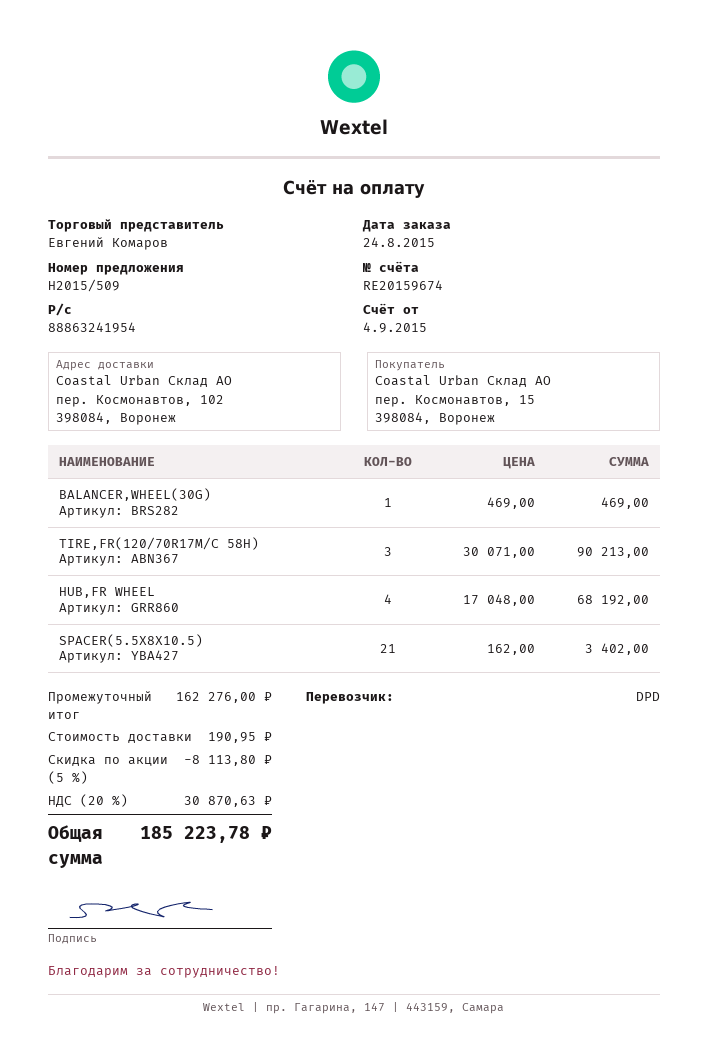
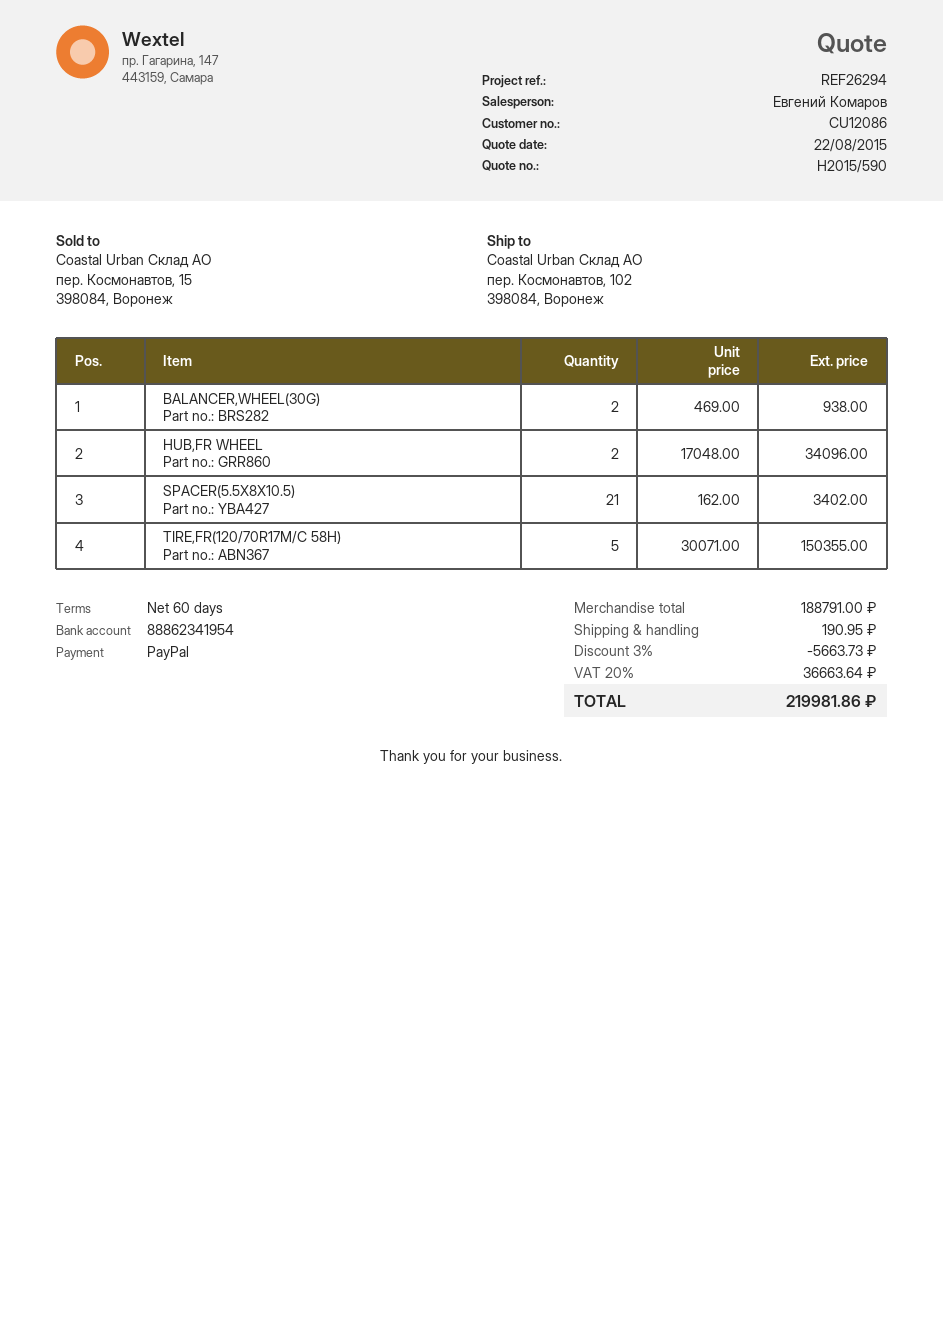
quote number: H2015/509 -> H2015/590
bank account: 88863241954 -> 88862341954
BALANCER,WHEEL(30G): 1 x 469.00 = 469.00 -> 2 x 469.00 = 938.00
TIRE,FR(120/70R17M/C 58H): 3 x 30071.00 = 90213.00 -> 5 x 30071.00 = 150355.00
HUB,FR WHEEL: 4 x 17048.00 = 68192.00 -> 2 x 17048.00 = 34096.00
subtotal: 162276.00 -> 188791.00
discount: 5% = 8113.80 -> 3% = 5663.73
tax: 20% = 30870.63 -> 20% = 36663.64
total: 185223.78 -> 219981.86

